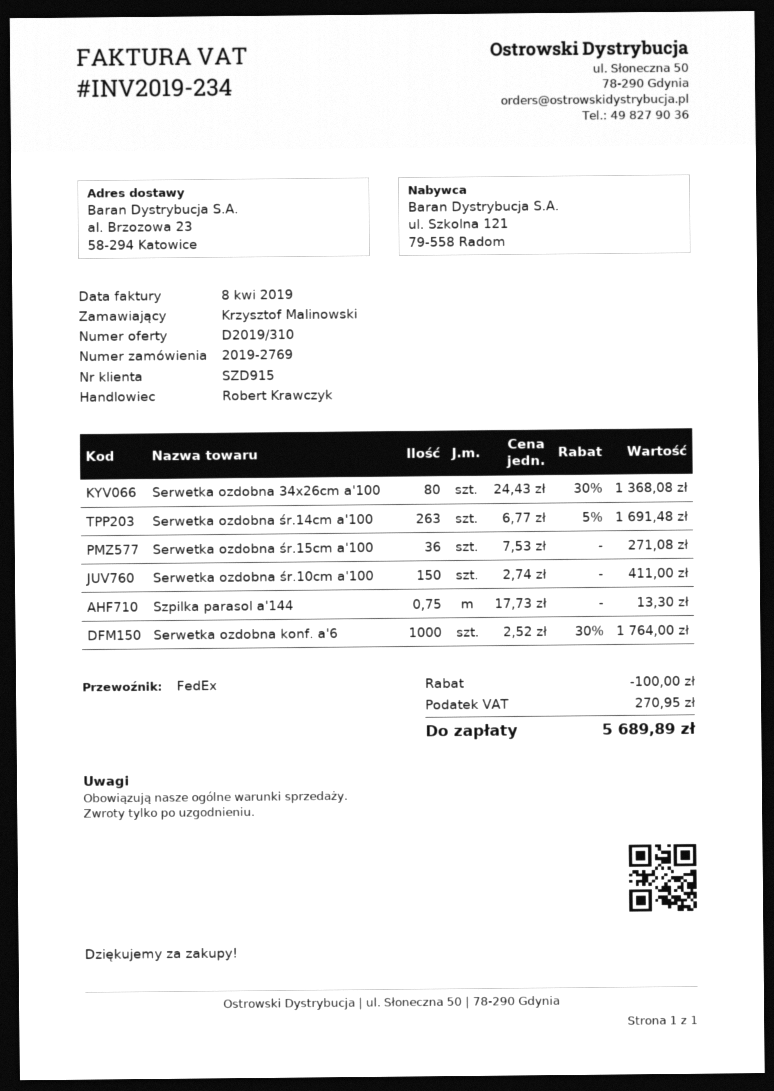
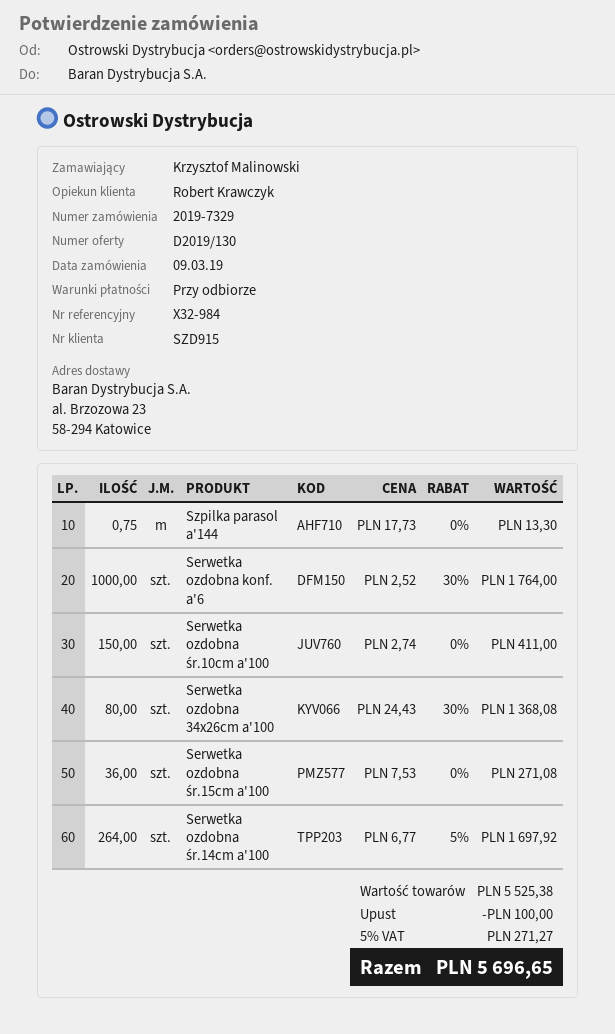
quote number: D2019/310 -> D2019/130
order number: 2019-2769 -> 2019-7329
Serwetka ozdobna śr.14cm a'100: 263 x 6.77 - 5% = 1691.48 -> 264 x 6.77 - 5% = 1697.92
tax: 270.95 -> 271.27
total: 5689.89 -> 5696.65

